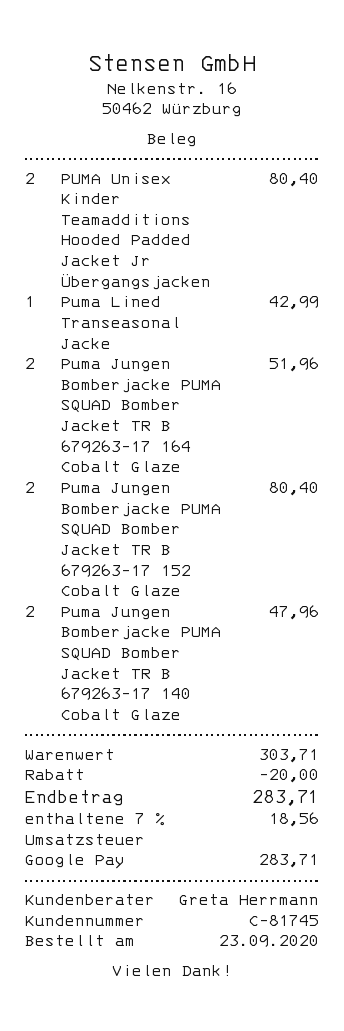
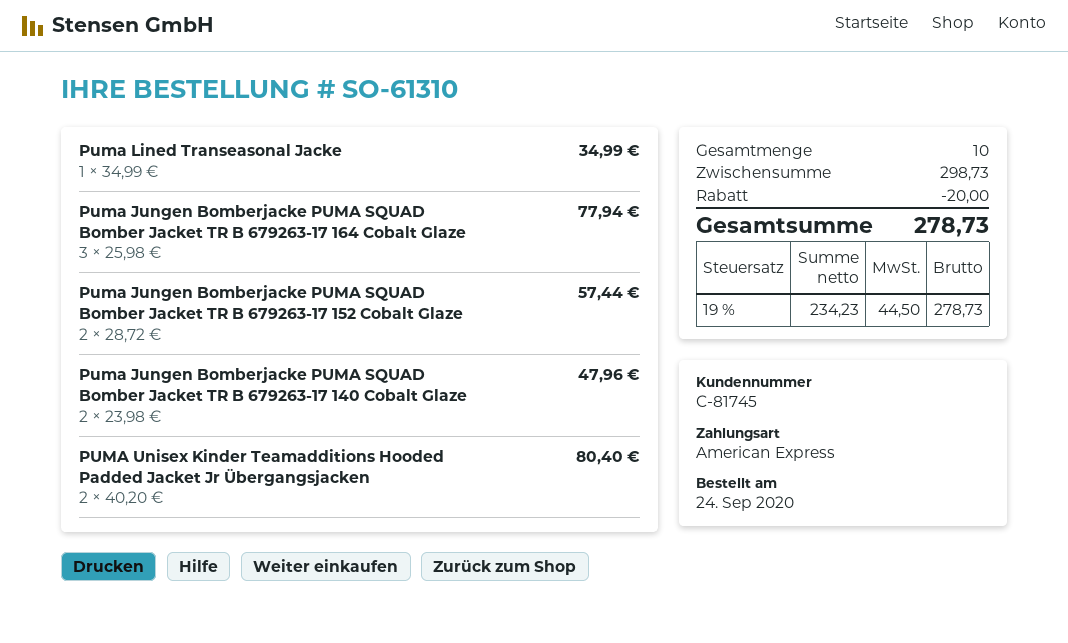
order date: 2020-09-23 -> 2020-09-24
payment method: Google Pay -> American Express
Puma Lined Transeasonal Jacke: 1 for 42.99 -> 1 for 34.99
Puma Jungen Bomberjacke PUMA SQUAD Bomber Jacket TR B 679263-17 164 Cobalt Glaze: 2 for 51.96 -> 3 for 77.94
Puma Jungen Bomberjacke PUMA SQUAD Bomber Jacket TR B 679263-17 152 Cobalt Glaze: 2 for 80.40 -> 2 for 57.44
subtotal: 303.71 -> 298.73
tax: 7% = 18.56 -> 19% = 44.50
total: 283.71 -> 278.73

